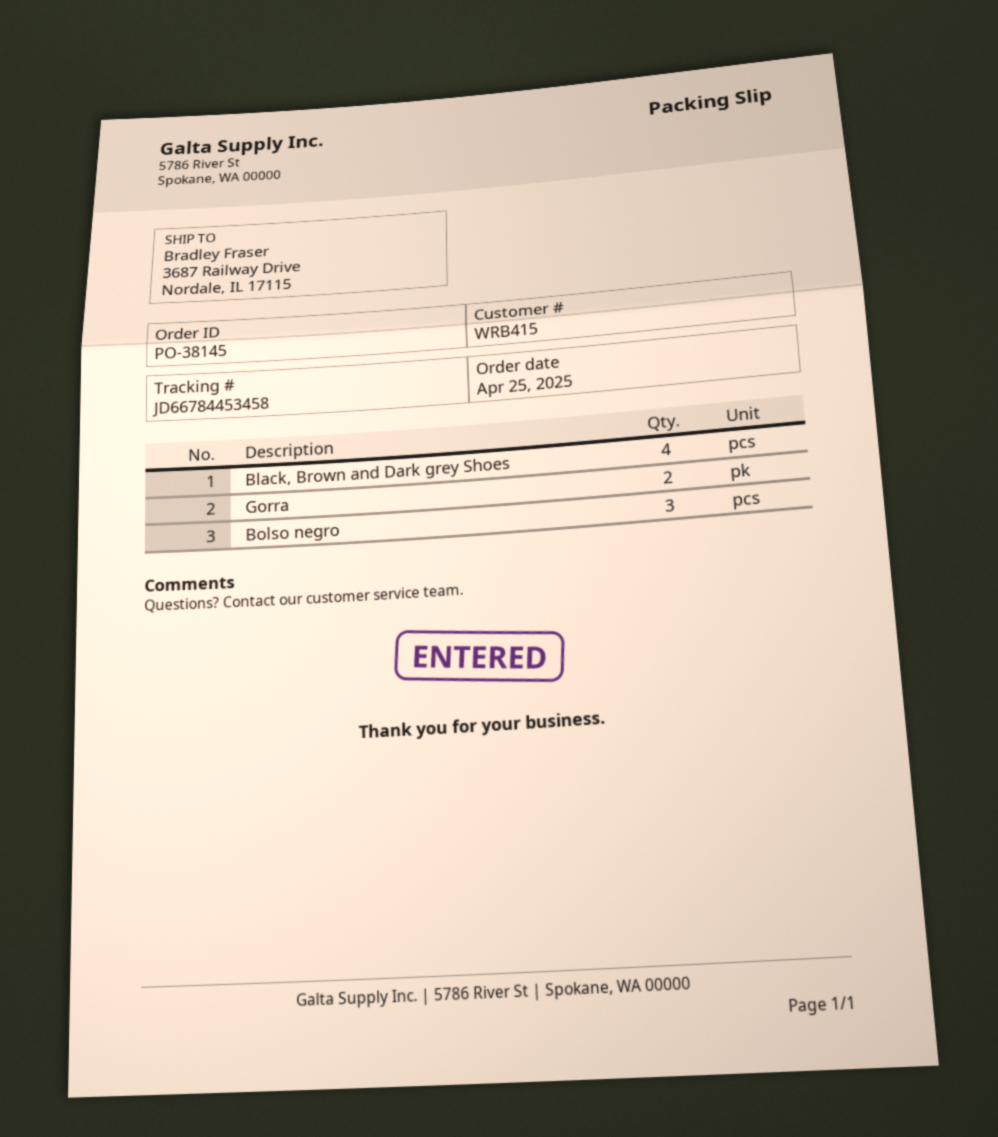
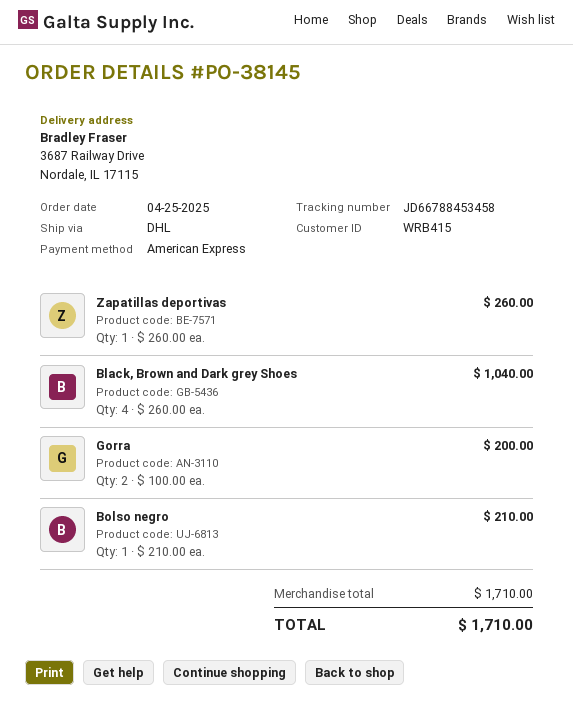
tracking number: JD66784453458 -> JD66788453458
Bolso negro: 3 -> 1
Zapatillas deportivas: none -> 1

